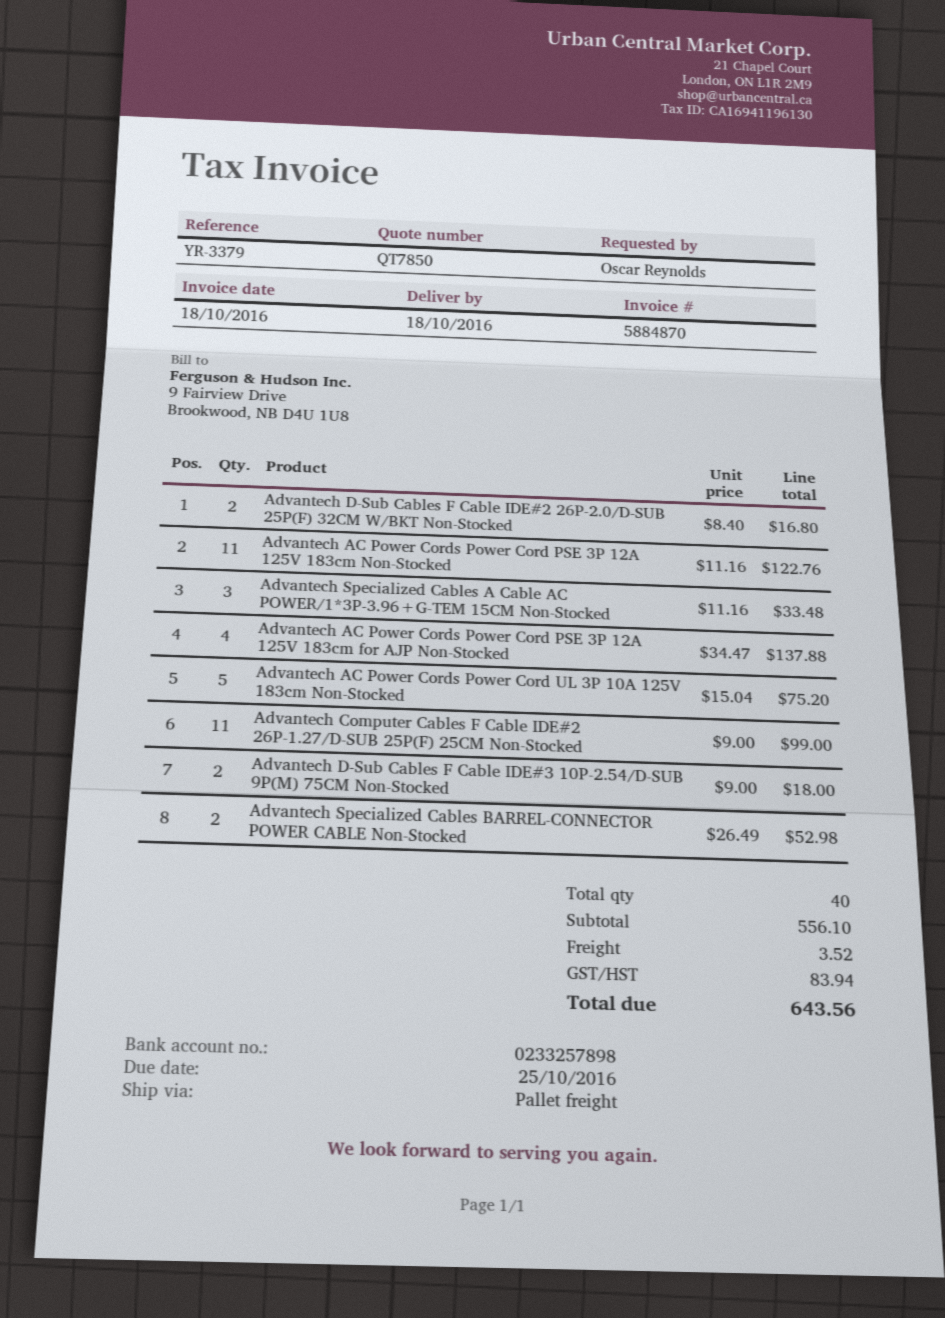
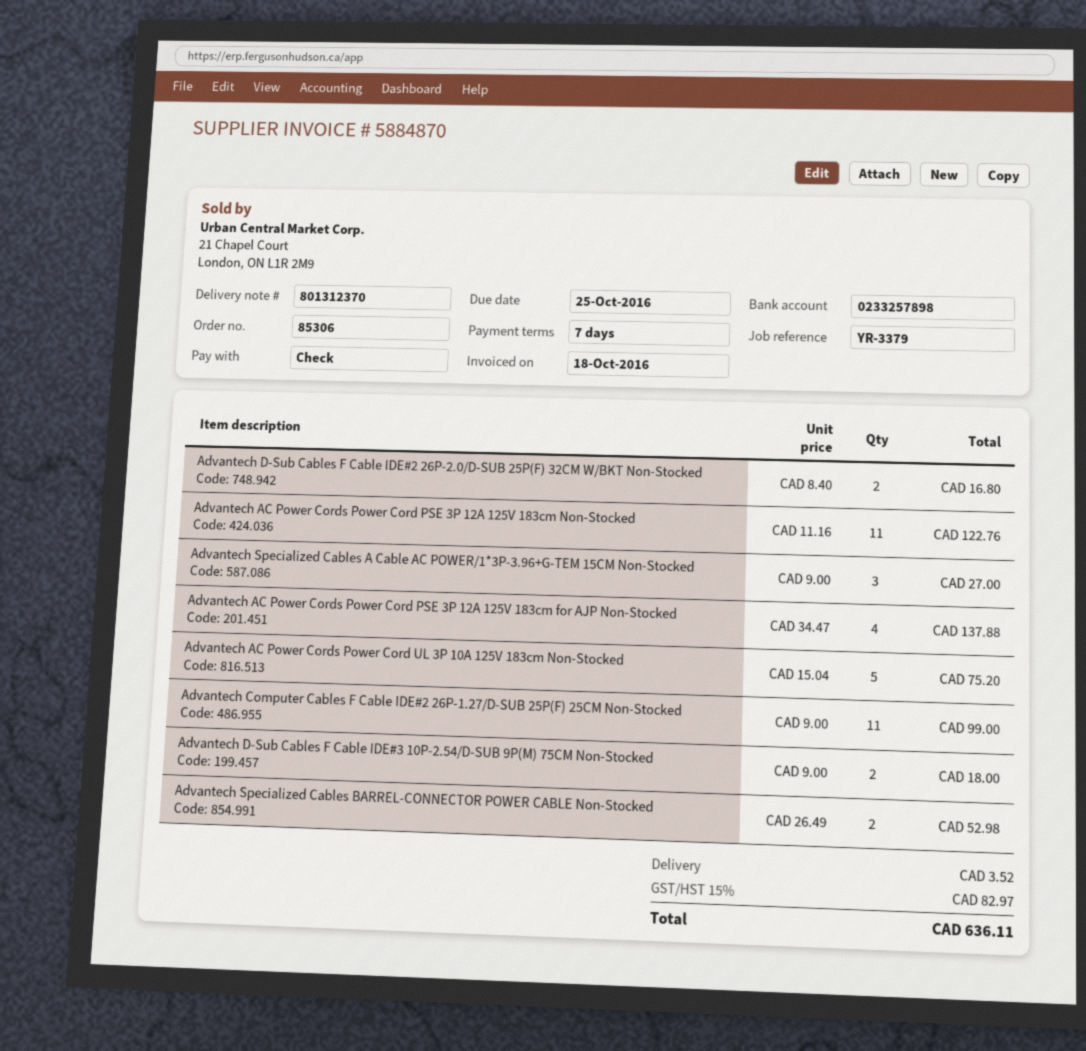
Advantech Specialized Cables A Cable AC POWER/1*3P-3.96+G-TEM 15CM Non-Stocked: 3 x 11.16 = 33.48 -> 3 x 9.00 = 27.00
tax: 83.94 -> 82.97
total: 643.56 -> 636.11

